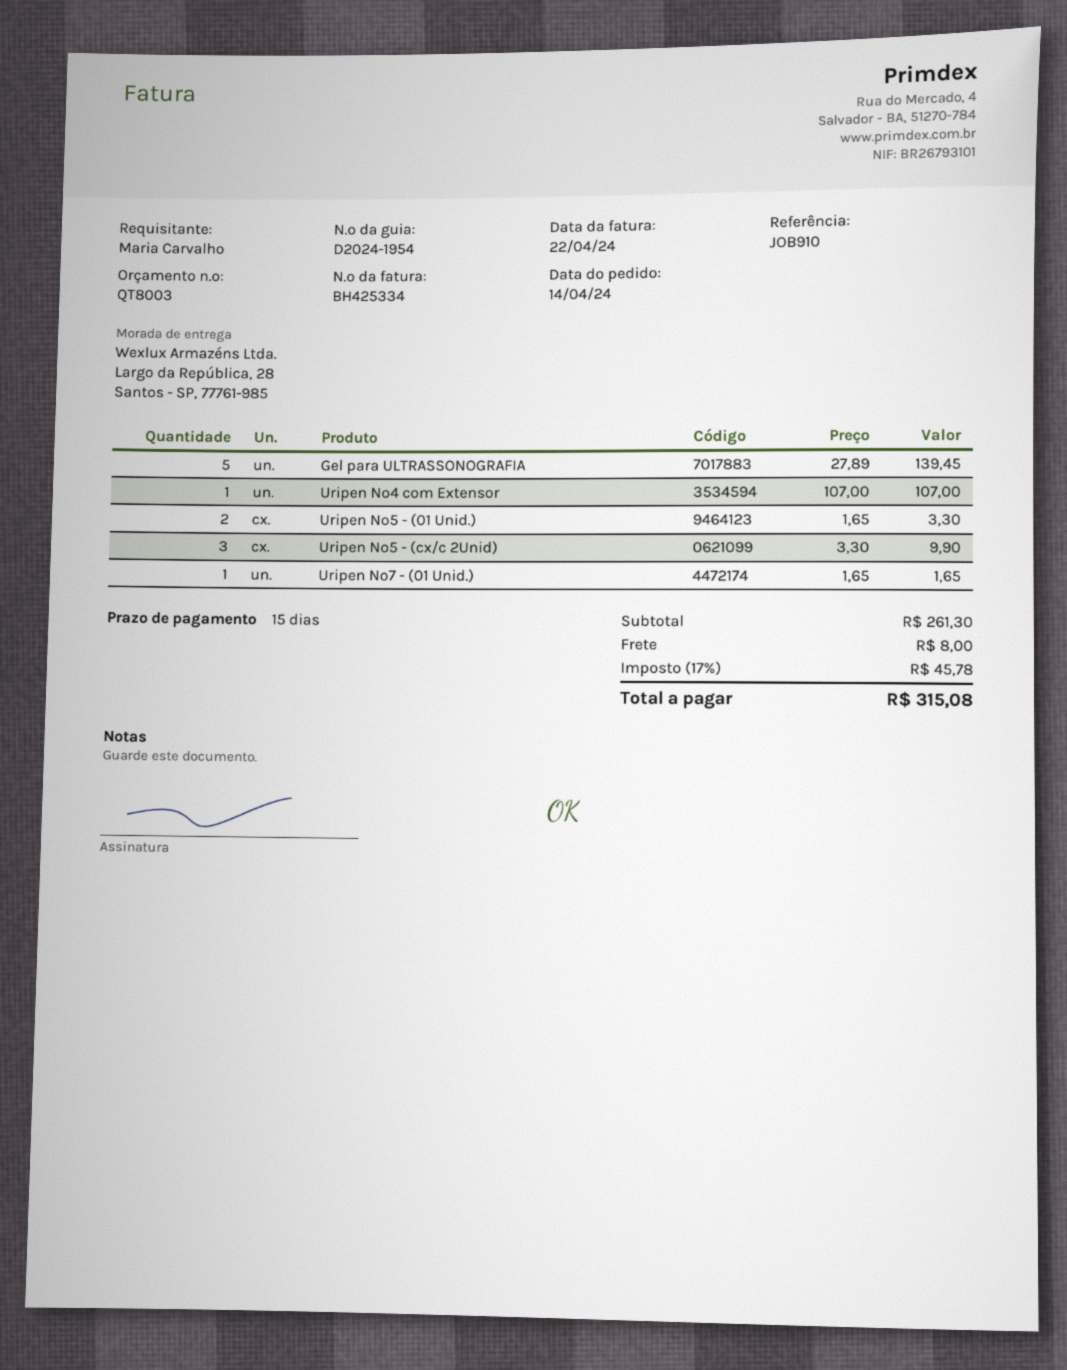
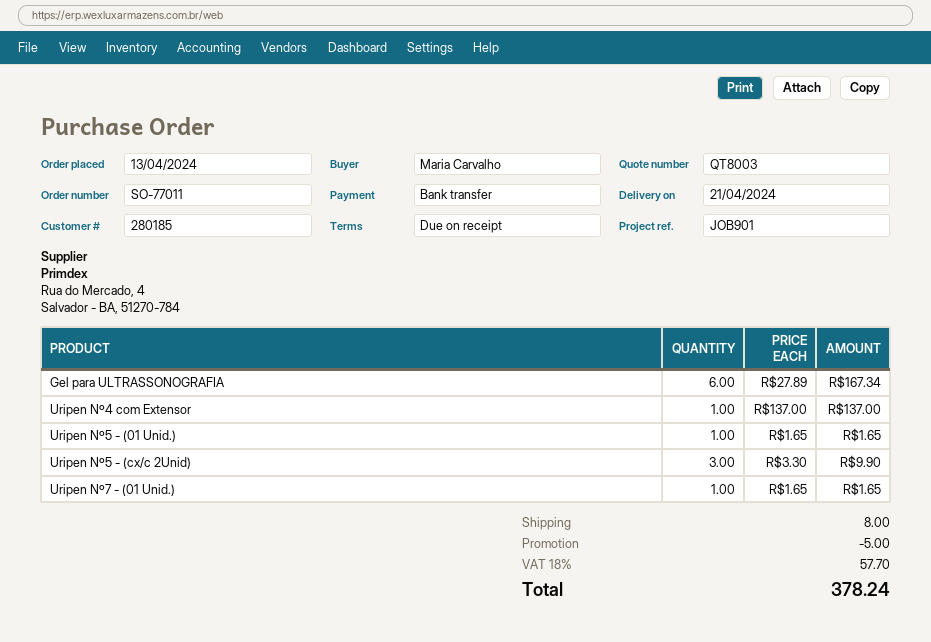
order date: 2024-04-14 -> 2024-04-13
payment terms: 15 days -> on receipt
reference: JOB910 -> JOB901
Gel para ULTRASSONOGRAFIA: 5 x 27.89 = 139.45 -> 6 x 27.89 = 167.34
Uripen Nº4 com Extensor: 1 x 107.00 = 107.00 -> 1 x 137.00 = 137.00
Uripen Nº5 - (01 Unid.): 2 x 1.65 = 3.30 -> 1 x 1.65 = 1.65
discount: none -> 5.00
tax: 17% = 45.78 -> 18% = 57.70
total: 315.08 -> 378.24

